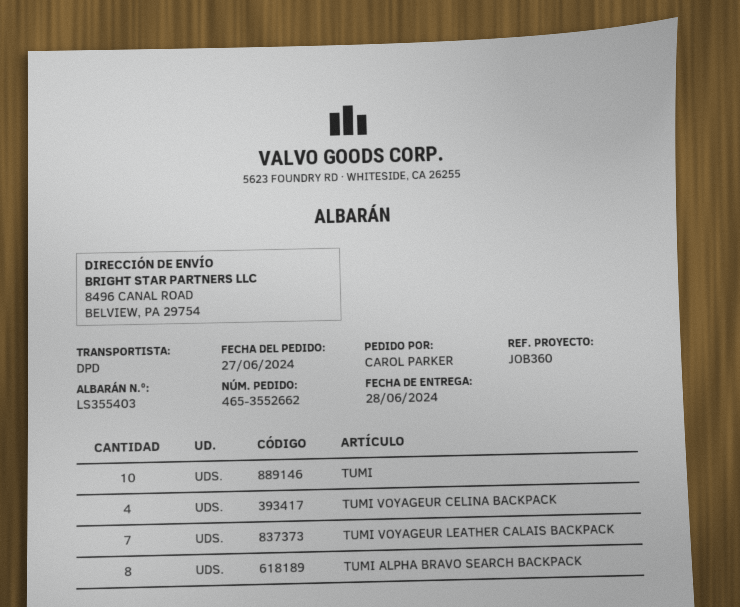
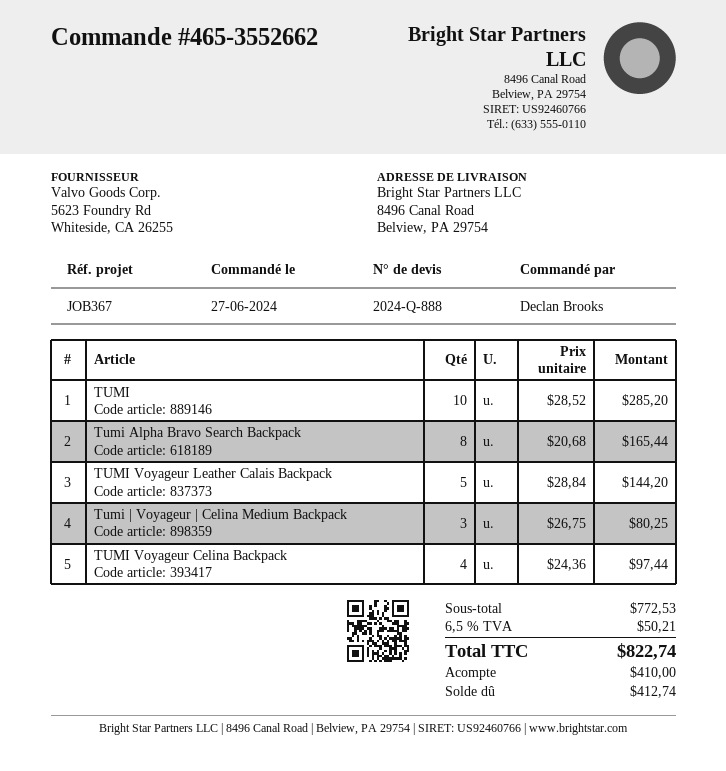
reference: JOB360 -> JOB367
ordered by: CAROL PARKER -> Declan Brooks
TUMI VOYAGEUR LEATHER CALAIS BACKPACK: 7 -> 5
Tumi | Voyageur | Celina Medium Backpack: none -> 3

